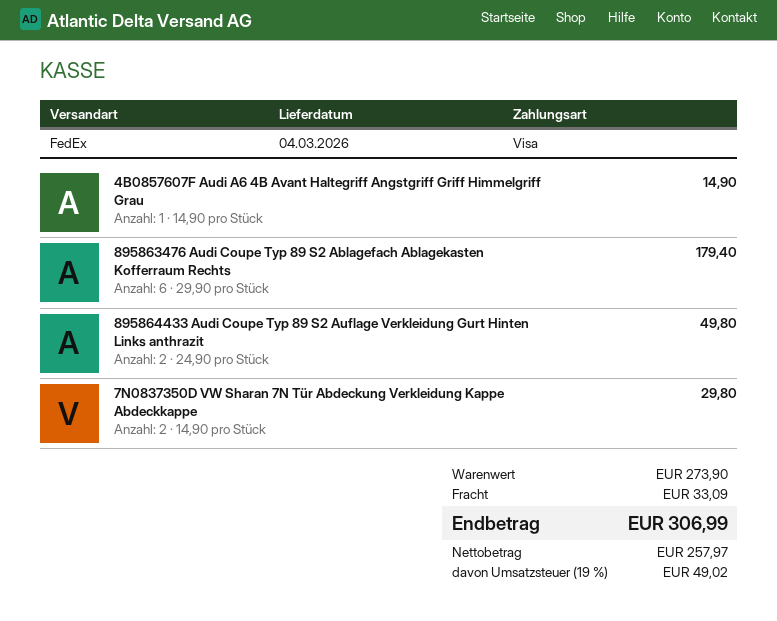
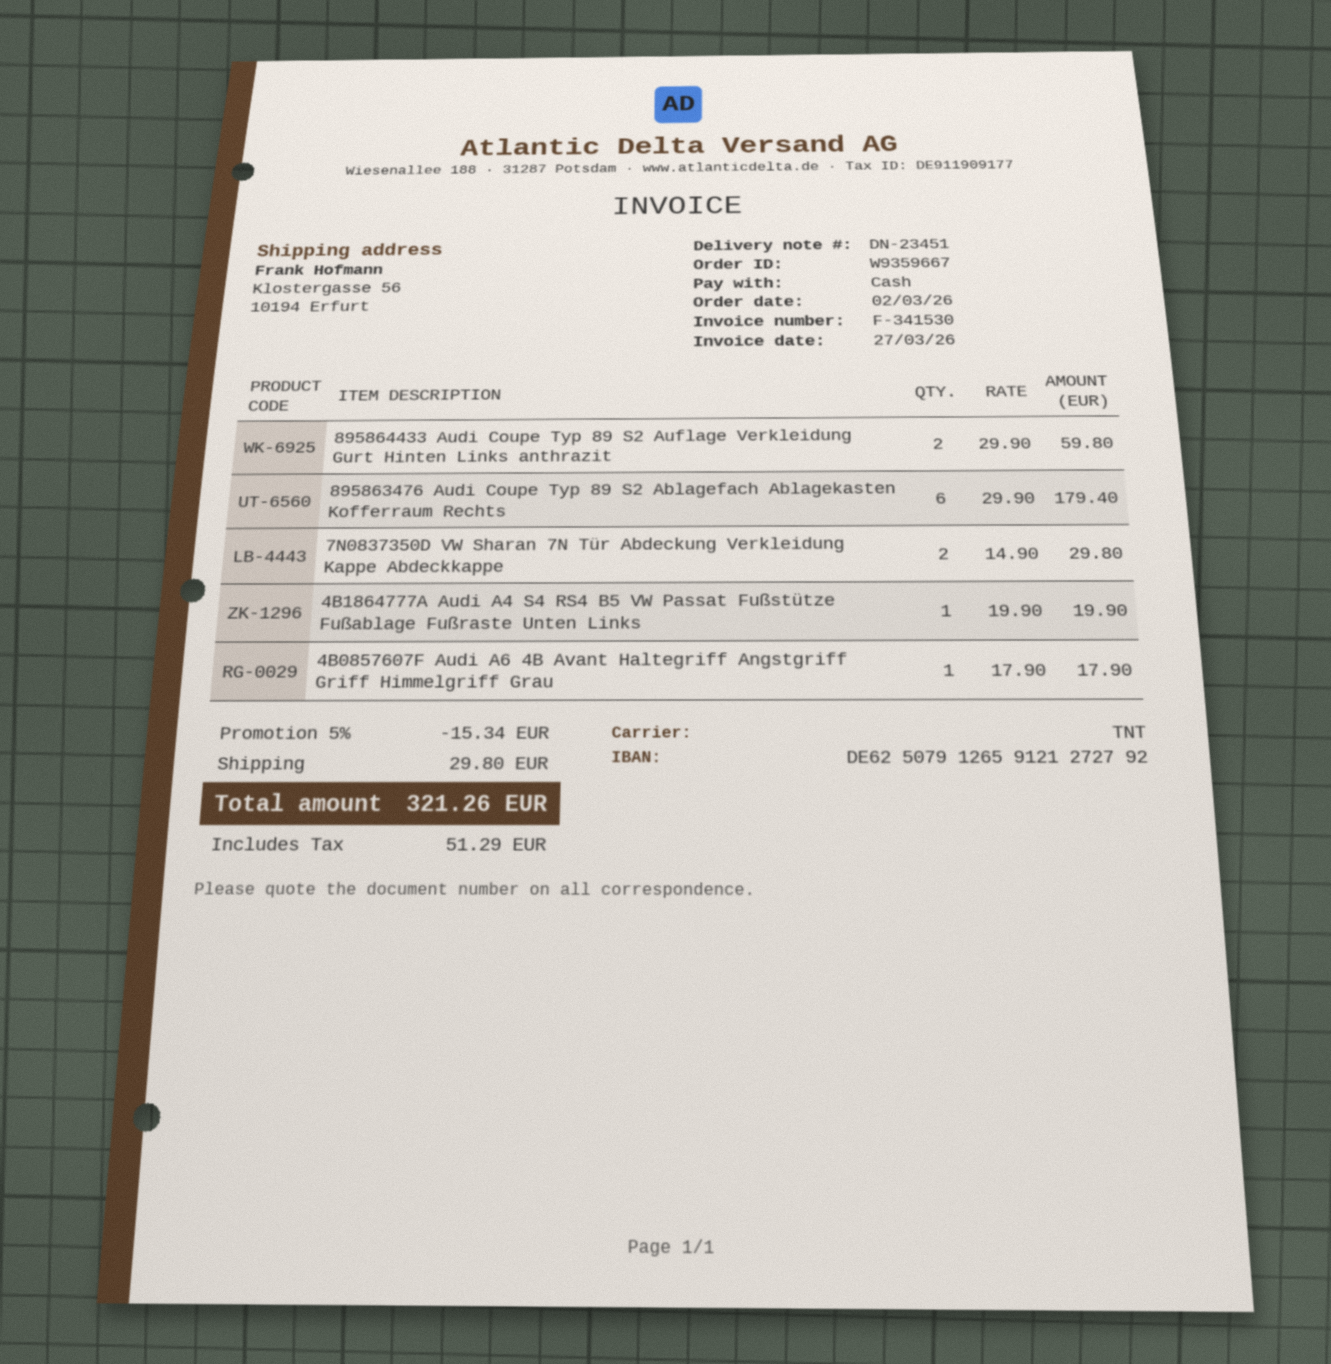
payment method: Visa -> cash
shipping method: FedEx -> TNT
4B0857607F Audi A6 4B Avant Haltegriff Angstgriff Griff Himmelgriff Grau: 1 x 14.90 = 14.90 -> 1 x 17.90 = 17.90
895864433 Audi Coupe Typ 89 S2 Auflage Verkleidung Gurt Hinten Links anthrazit: 2 x 24.90 = 49.80 -> 2 x 29.90 = 59.80
4B1864777A Audi A4 S4 RS4 B5 VW Passat Fußstütze Fußablage Fußraste Unten Links: none -> 1 x 19.90 = 19.90
discount: none -> 5% = 15.34
shipping: 33.09 -> 29.80
tax: 49.02 -> 51.29
total: 306.99 -> 321.26

